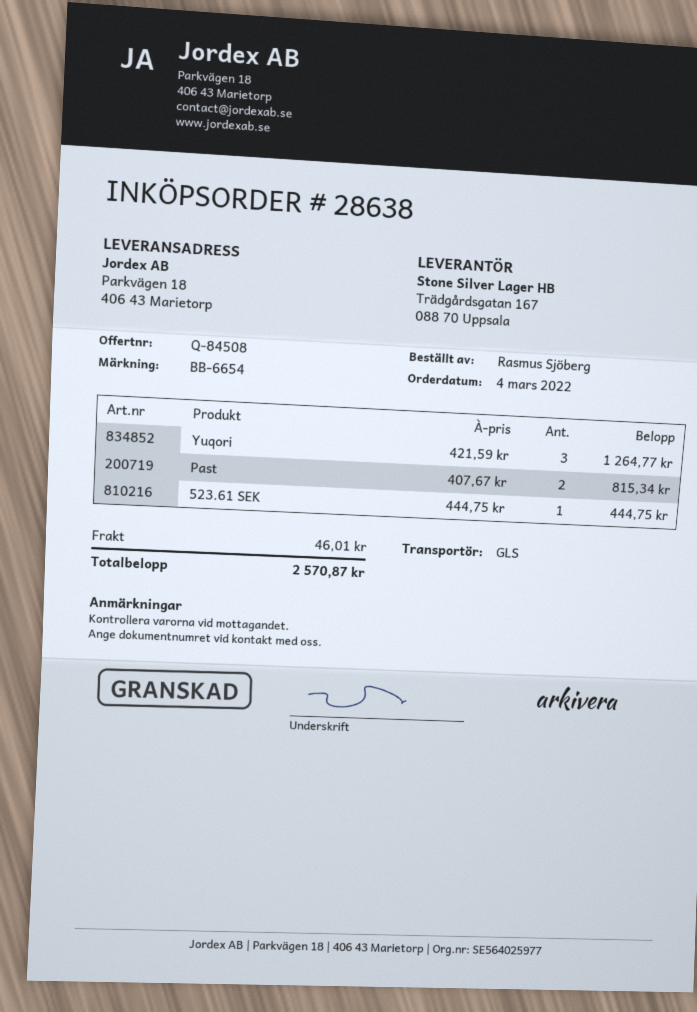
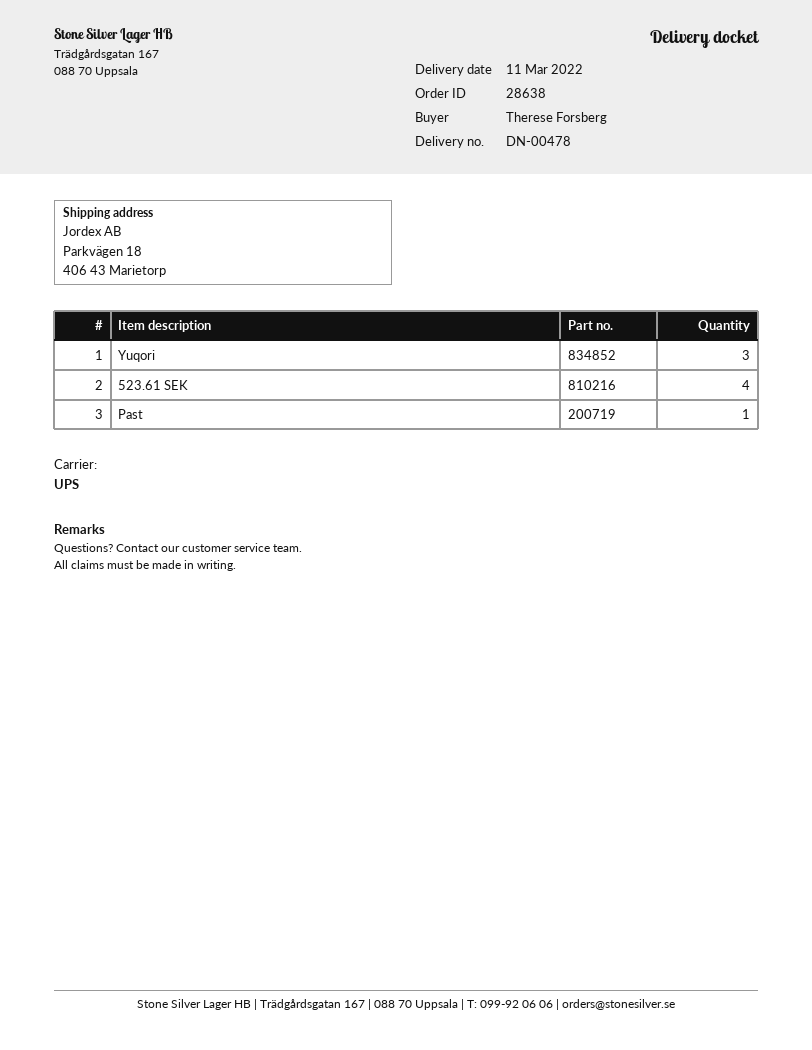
ordered by: Rasmus Sjöberg -> Therese Forsberg
shipping method: GLS -> UPS
Past: 2 -> 1
523.61 SEK: 1 -> 4

